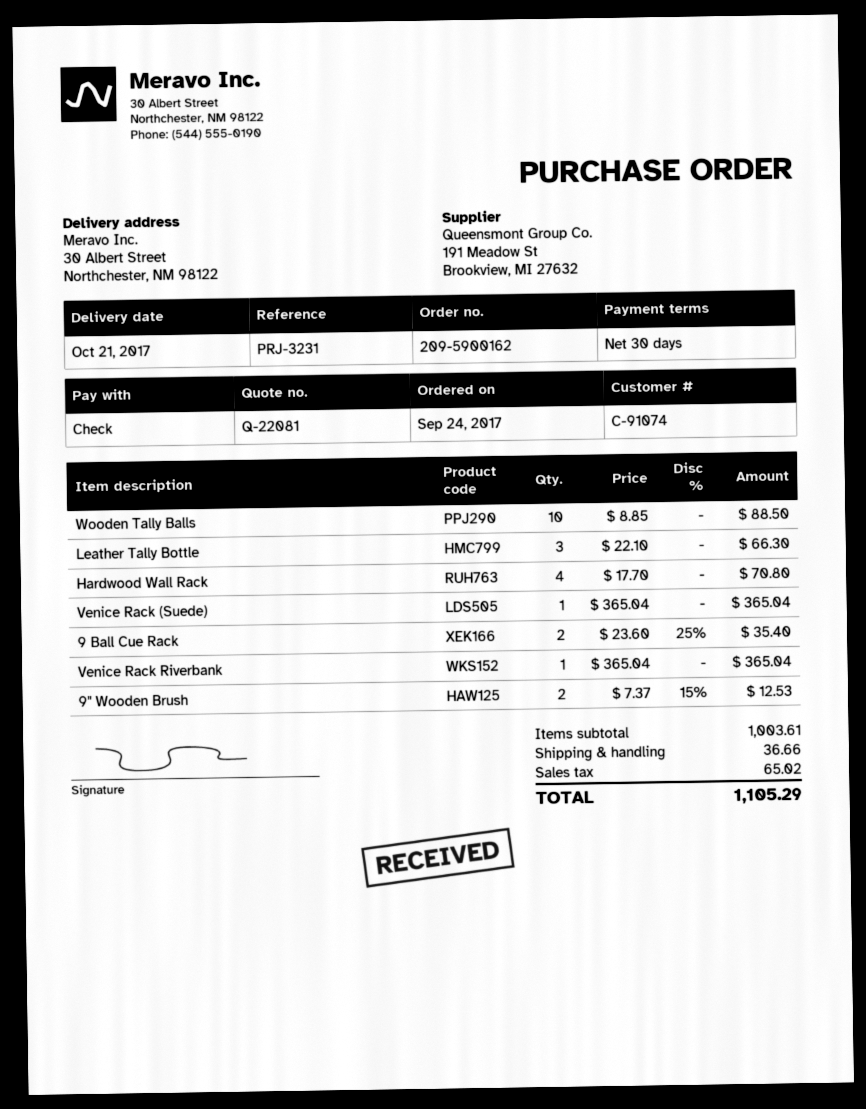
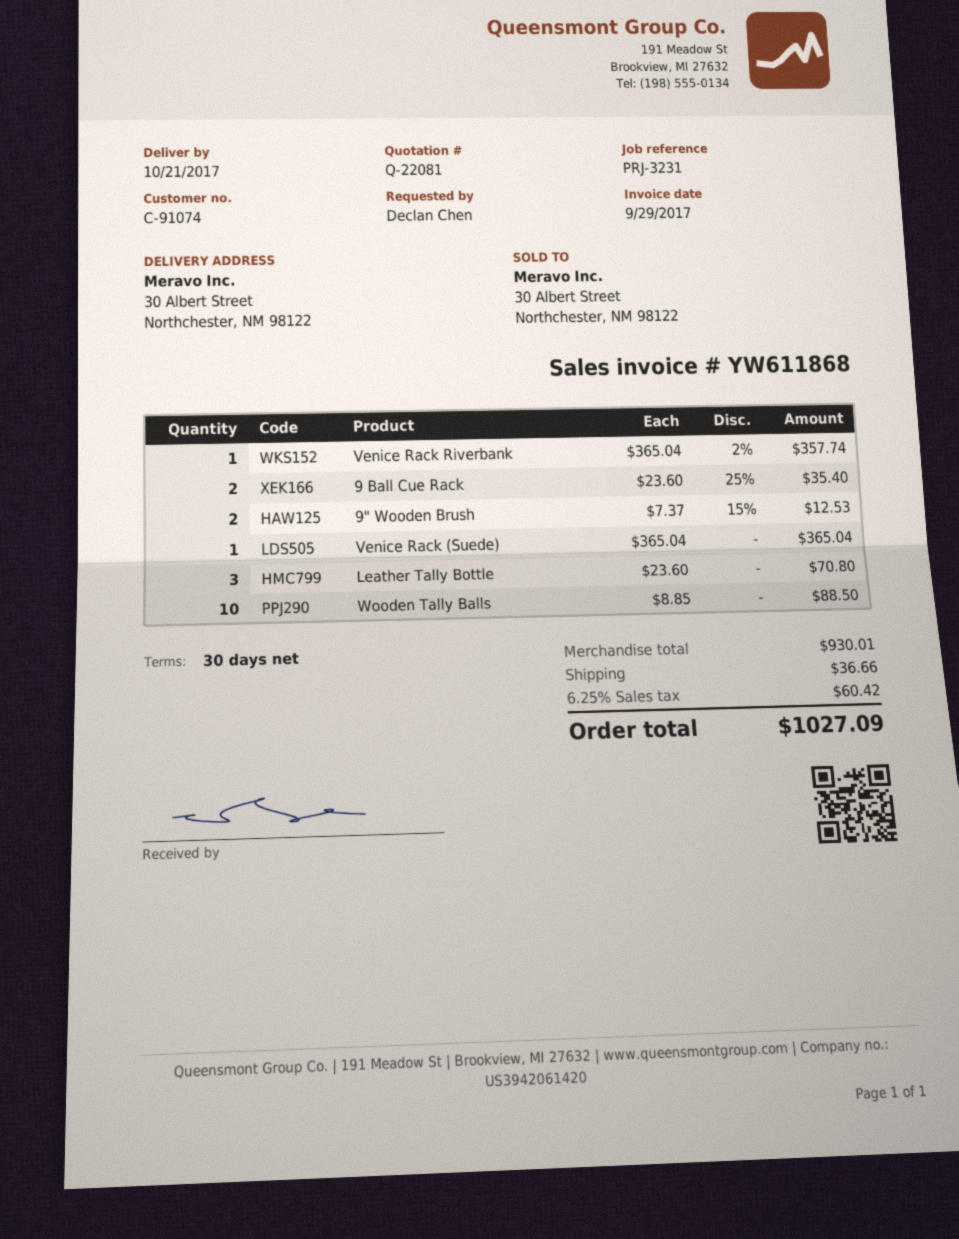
Leather Tally Bottle: 3 x 22.10 = 66.30 -> 3 x 23.60 = 70.80
Hardwood Wall Rack: 4 x 17.70 = 70.80 -> none
Venice Rack Riverbank: 1 x 365.04 = 365.04 -> 1 x 365.04 - 2% = 357.74
subtotal: 1003.61 -> 930.01
tax: 65.02 -> 60.42
total: 1105.29 -> 1027.09

